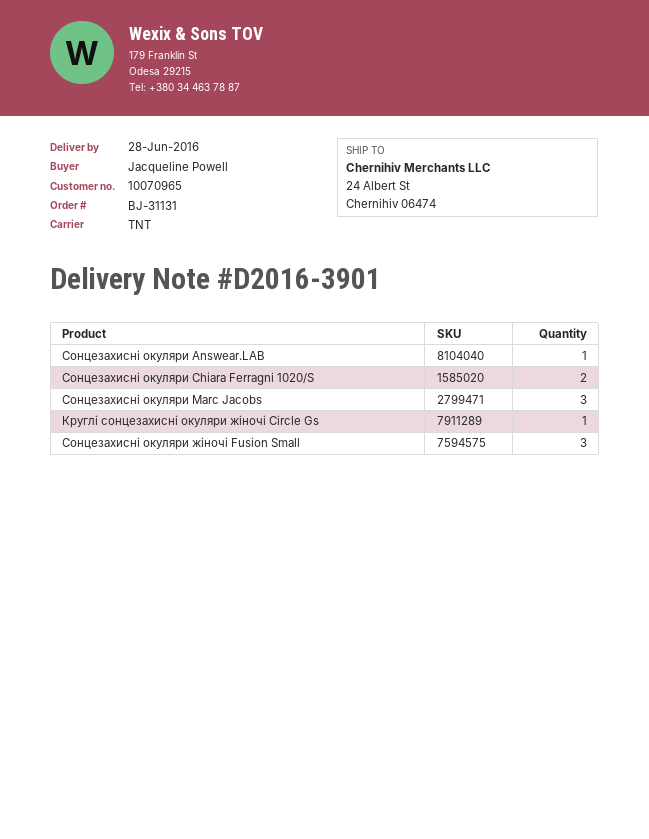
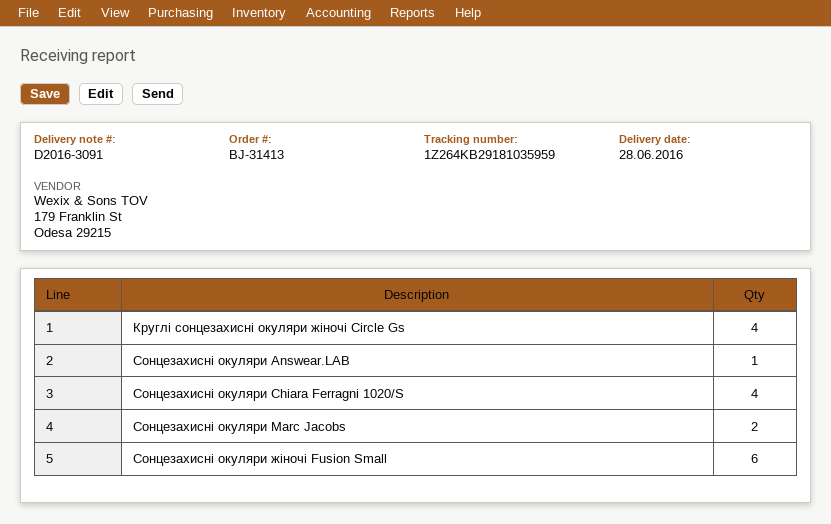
order number: BJ-31131 -> BJ-31413
delivery note number: D2016-3901 -> D2016-3091
Сонцезахисні окуляри Chiara Ferragni 1020/S: 2 -> 4
Сонцезахисні окуляри Marc Jacobs: 3 -> 2
Круглі сонцезахисні окуляри жіночі Circle Gs: 1 -> 4
Сонцезахисні окуляри жіночі Fusion Small: 3 -> 6

